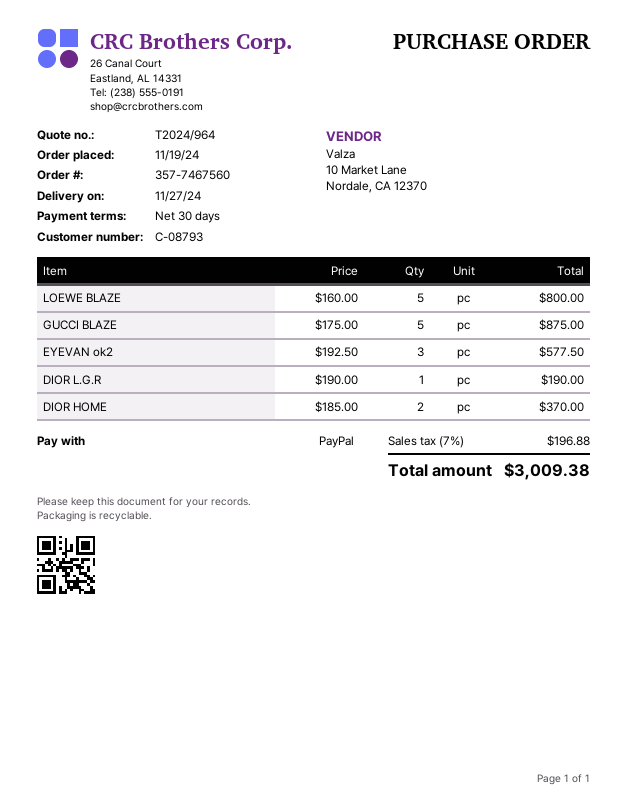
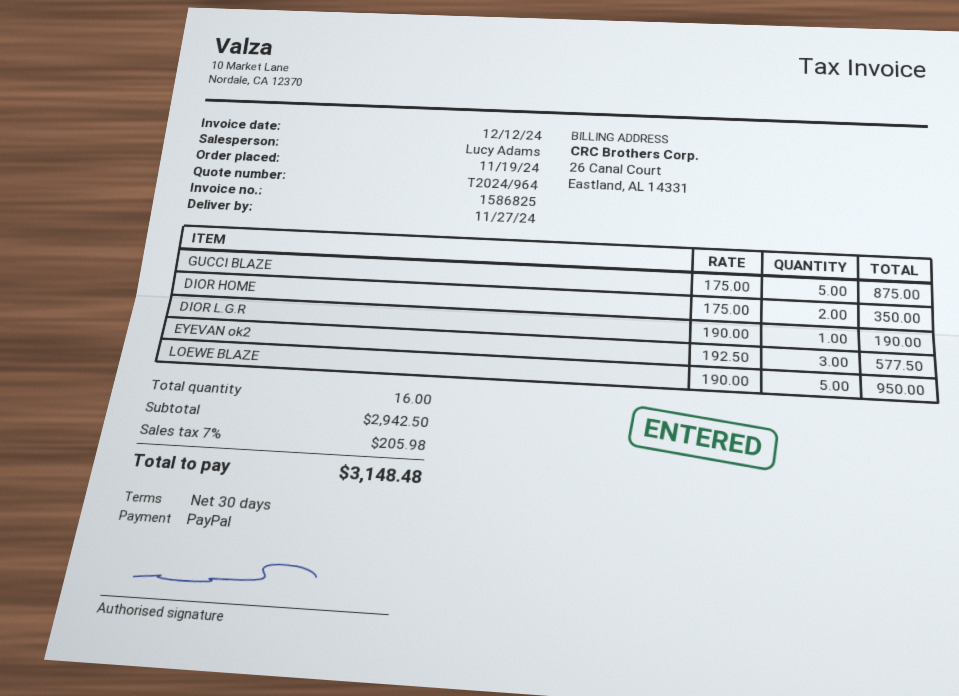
LOEWE BLAZE: 5 x 160.00 = 800.00 -> 5 x 190.00 = 950.00
DIOR HOME: 2 x 185.00 = 370.00 -> 2 x 175.00 = 350.00
tax: 7% = 196.88 -> 7% = 205.98
total: 3009.38 -> 3148.48

